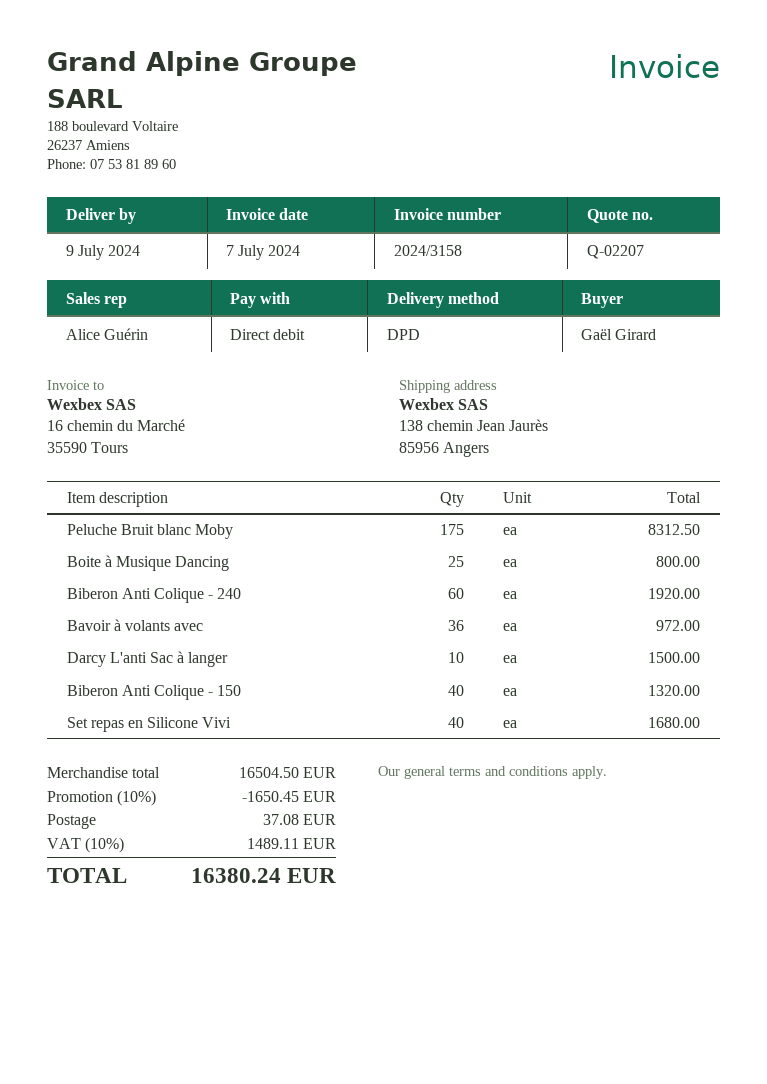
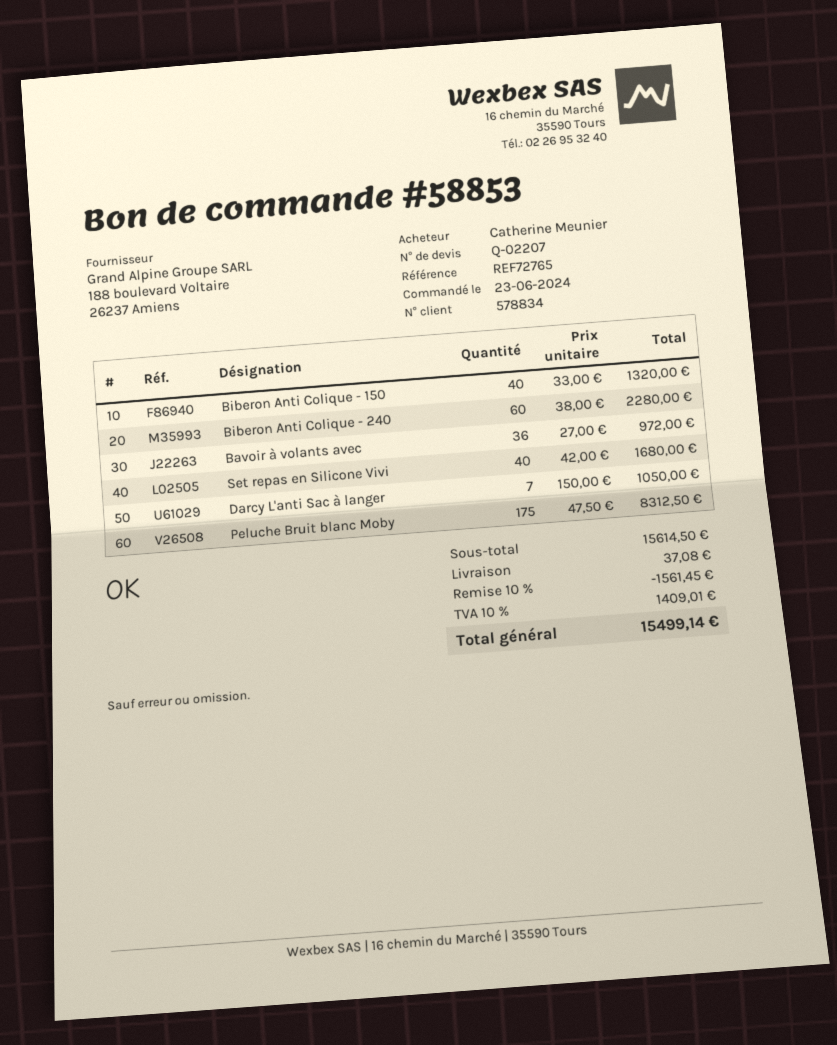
ordered by: Gaël Girard -> Catherine Meunier
Boite à Musique Dancing: 25 for 800.00 -> none
Biberon Anti Colique - 240: 60 for 1920.00 -> 60 for 2280.00
Darcy L'anti Sac à langer: 10 for 1500.00 -> 7 for 1050.00
subtotal: 16504.50 -> 15614.50
discount: 10% = 1650.45 -> 10% = 1561.45
tax: 10% = 1489.11 -> 10% = 1409.01
total: 16380.24 -> 15499.14

